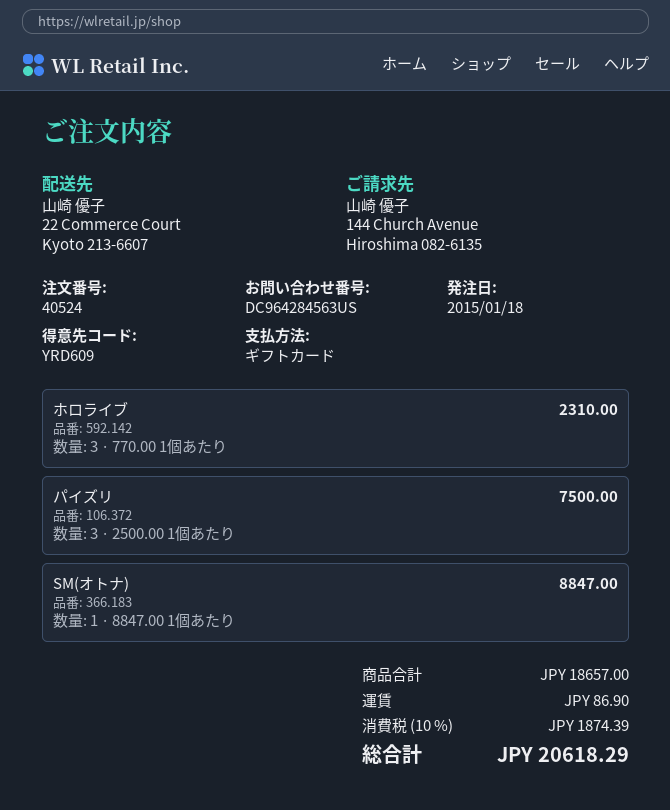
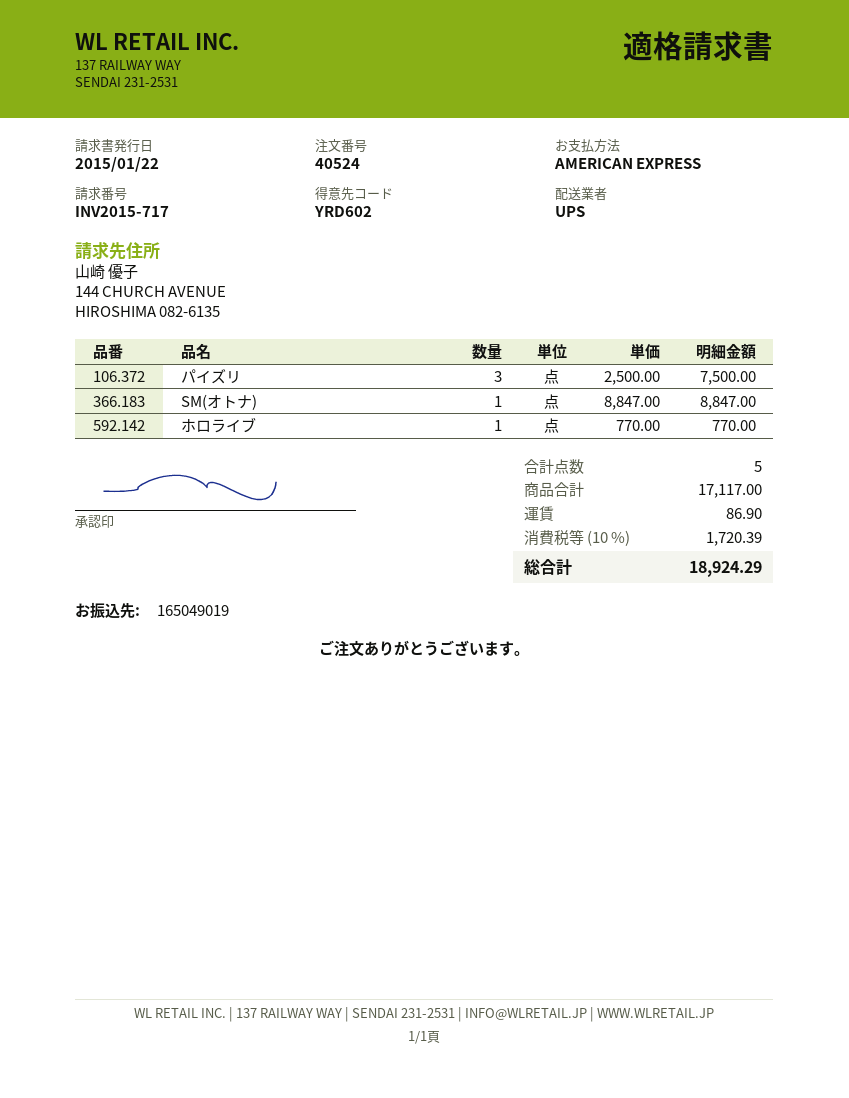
customer number: YRD609 -> YRD602
payment method: gift card -> American Express
ホロライブ: 3 x 770.00 = 2310.00 -> 1 x 770.00 = 770.00
subtotal: 18657.00 -> 17117.00
tax: 10% = 1874.39 -> 10% = 1720.39
total: 20618.29 -> 18924.29

